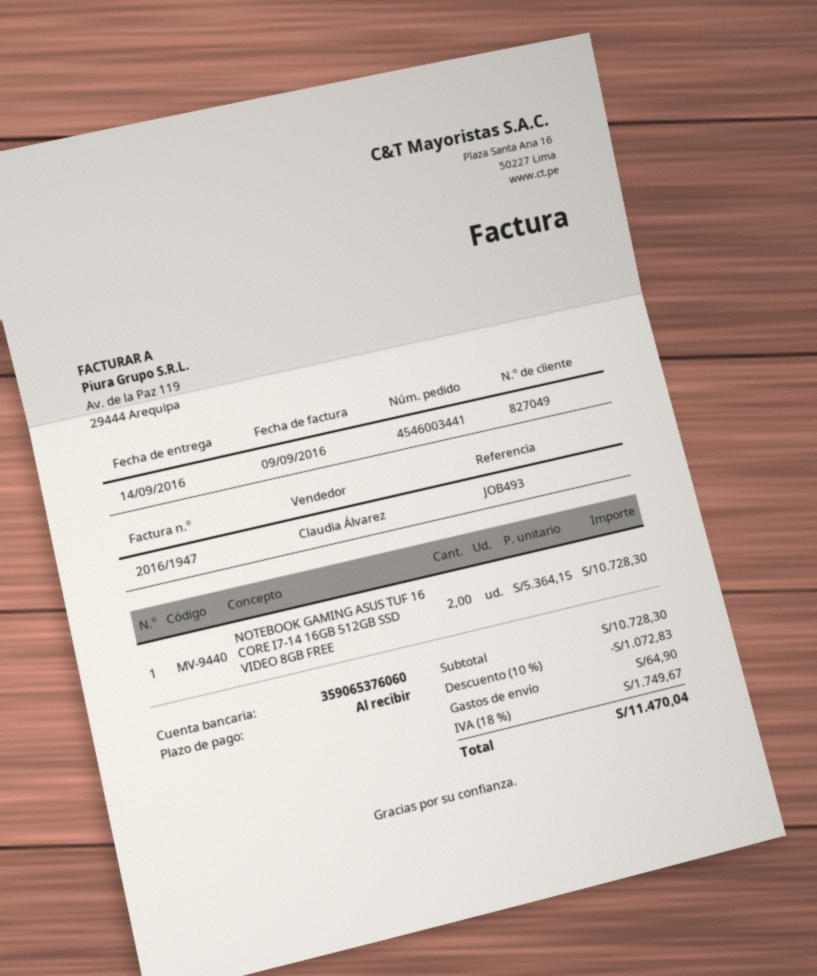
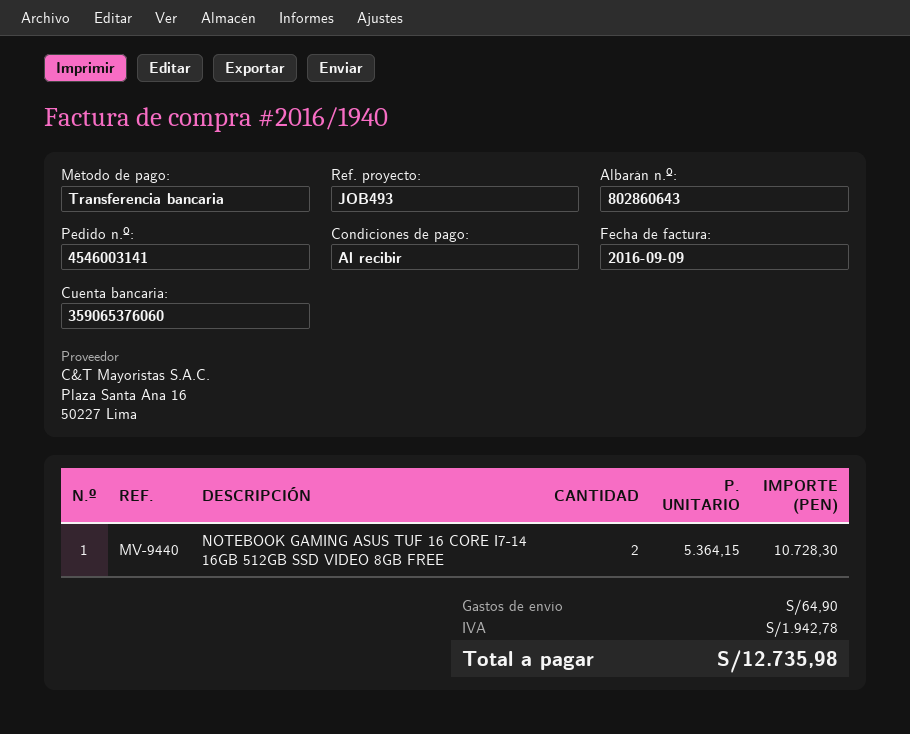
order number: 4546003441 -> 4546003141
invoice number: 2016/1947 -> 2016/1940
discount: 10% = 1072.83 -> none
tax: 1749.67 -> 1942.78
total: 11470.04 -> 12735.98

